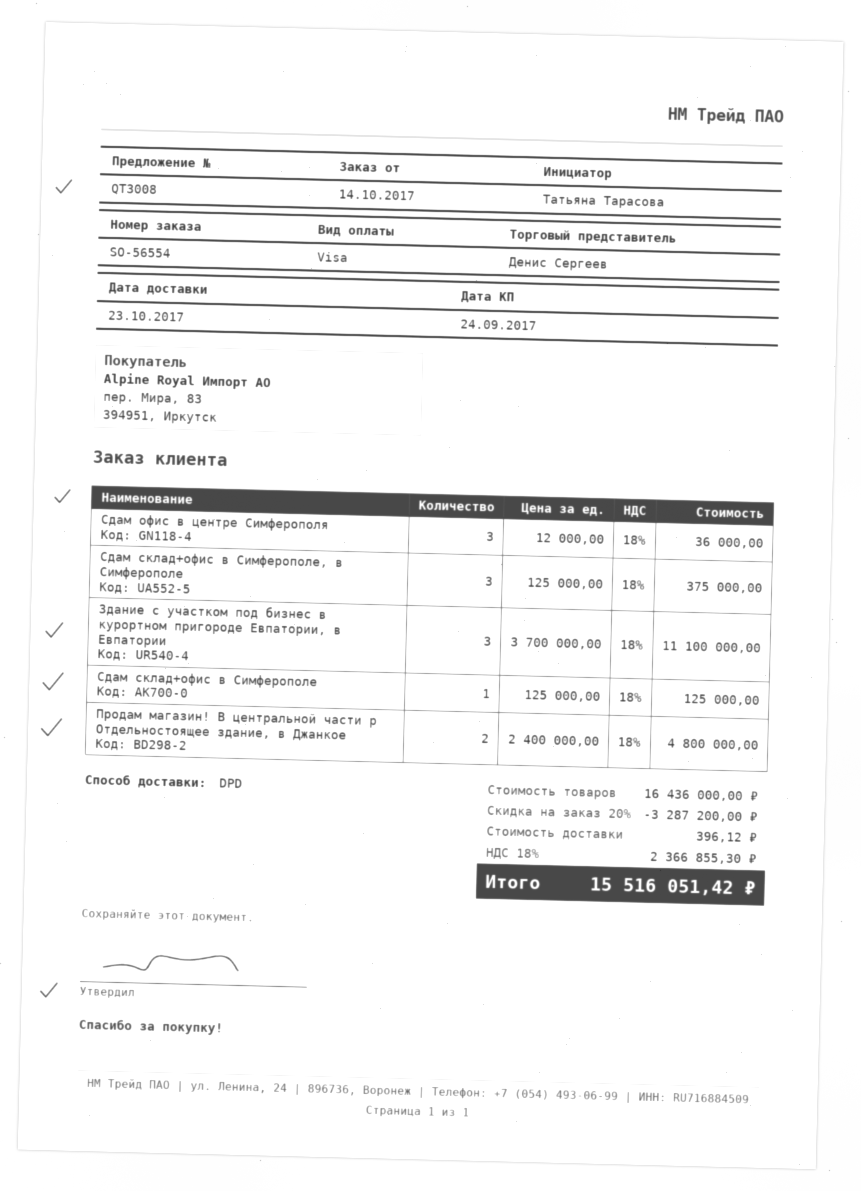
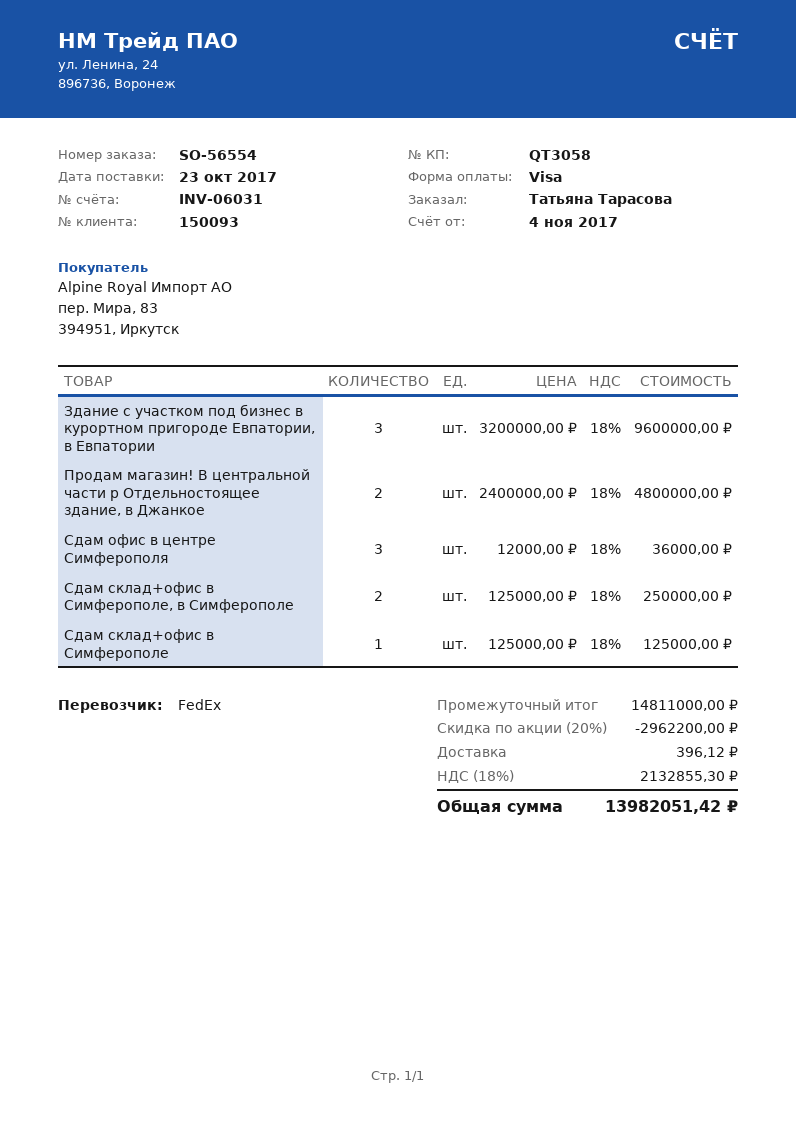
quote number: QT3008 -> QT3058
shipping method: DPD -> FedEx
Сдам склад+офис в Симферополе, в Симферополе: 3 x 125000.00 = 375000.00 -> 2 x 125000.00 = 250000.00
Здание с участком под бизнес в курортном пригороде Евпатории, в Евпатории: 3 x 3700000.00 = 11100000.00 -> 3 x 3200000.00 = 9600000.00
subtotal: 16436000.00 -> 14811000.00
discount: 20% = 3287200.00 -> 20% = 2962200.00
tax: 18% = 2366855.30 -> 18% = 2132855.30
total: 15516051.42 -> 13982051.42

